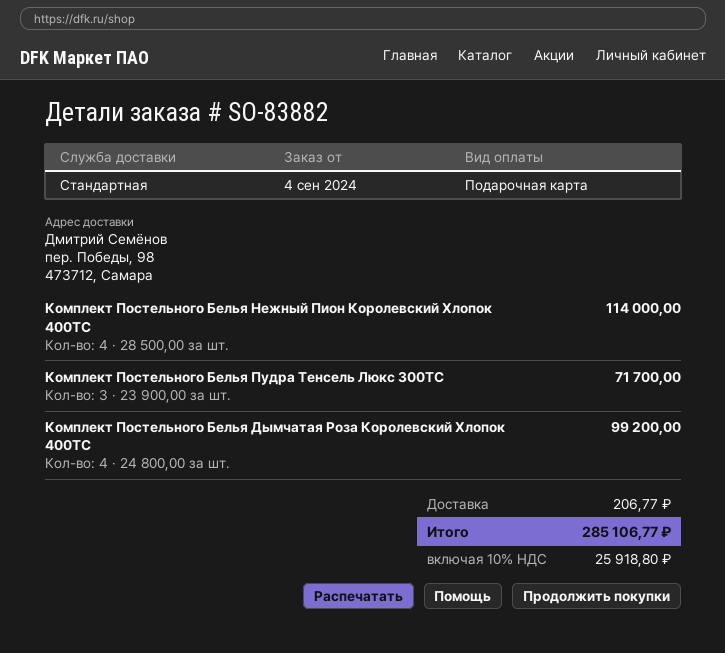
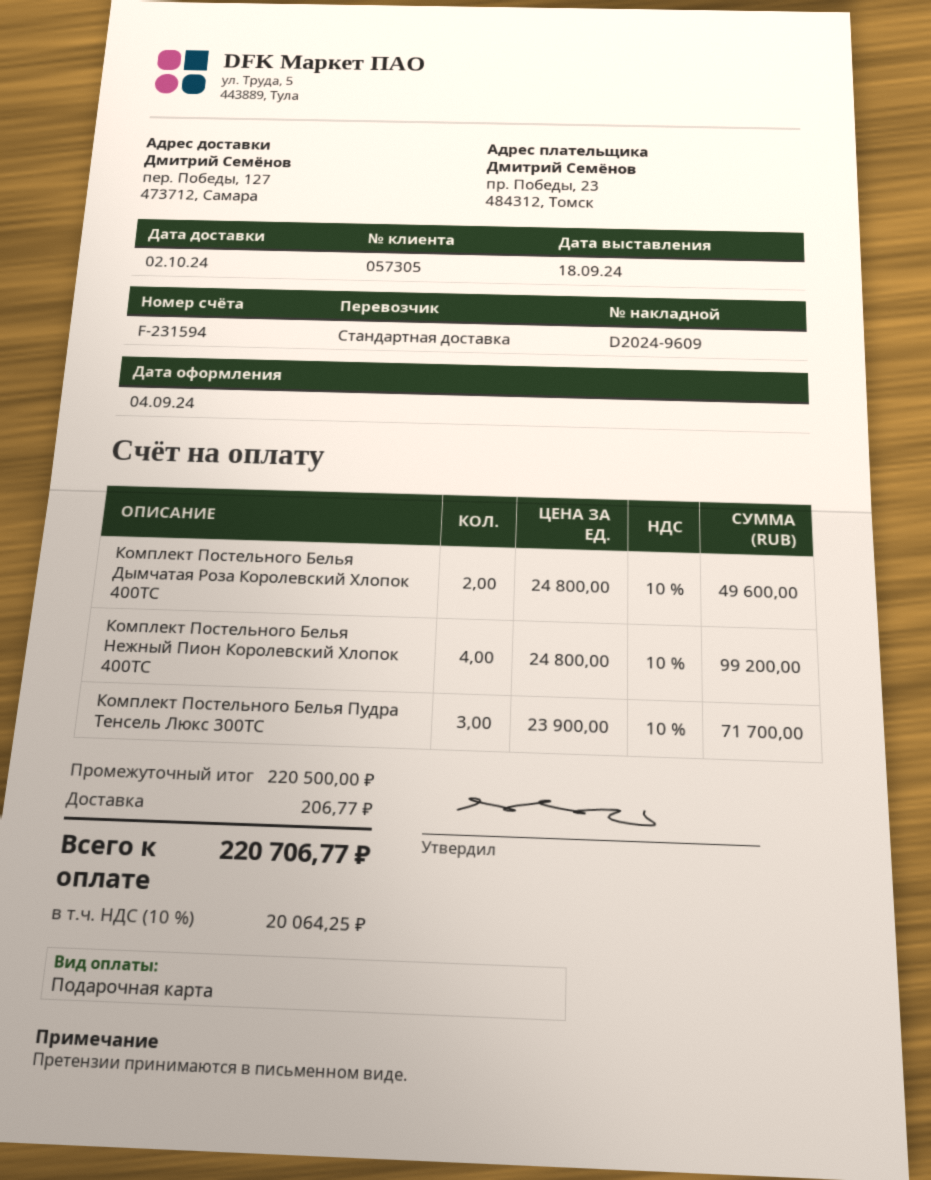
ship to: пер. Победы, 98, 473712, Самара -> пер. Победы, 127, 473712, Самара
Комплект Постельного Белья Нежный Пион Королевский Хлопок 400TC: 4 x 28500.00 = 114000.00 -> 4 x 24800.00 = 99200.00
Комплект Постельного Белья Дымчатая Роза Королевский Хлопок 400TC: 4 x 24800.00 = 99200.00 -> 2 x 24800.00 = 49600.00
tax: 10% = 25918.80 -> 10% = 20064.25
total: 285106.77 -> 220706.77

